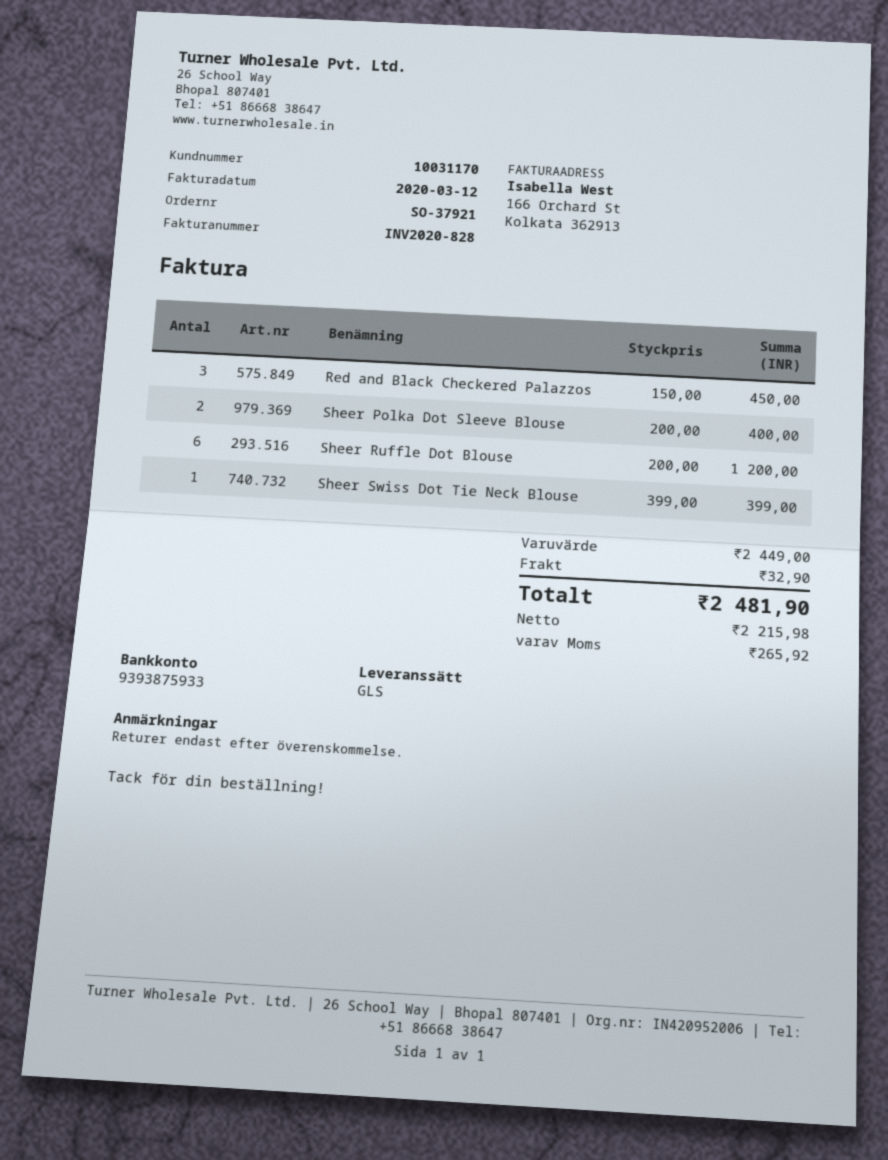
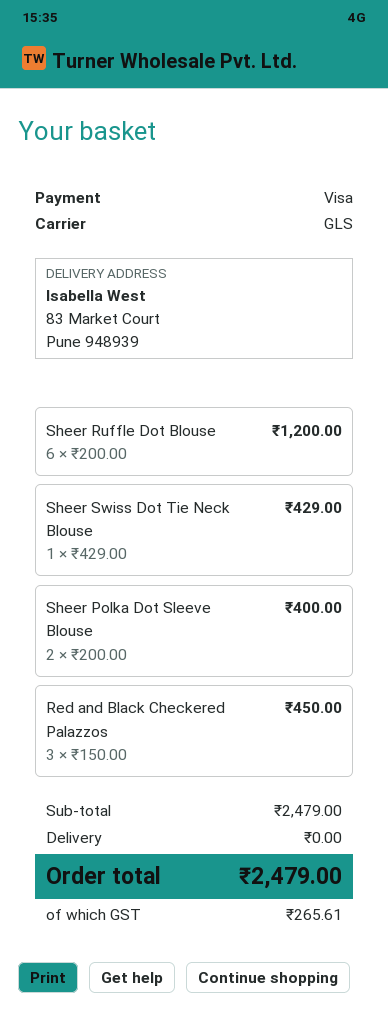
Sheer Swiss Dot Tie Neck Blouse: 1 x 399.00 = 399.00 -> 1 x 429.00 = 429.00
subtotal: 2449.00 -> 2479.00
shipping: 32.90 -> 0.00
tax: 265.92 -> 265.61
total: 2481.90 -> 2479.00

